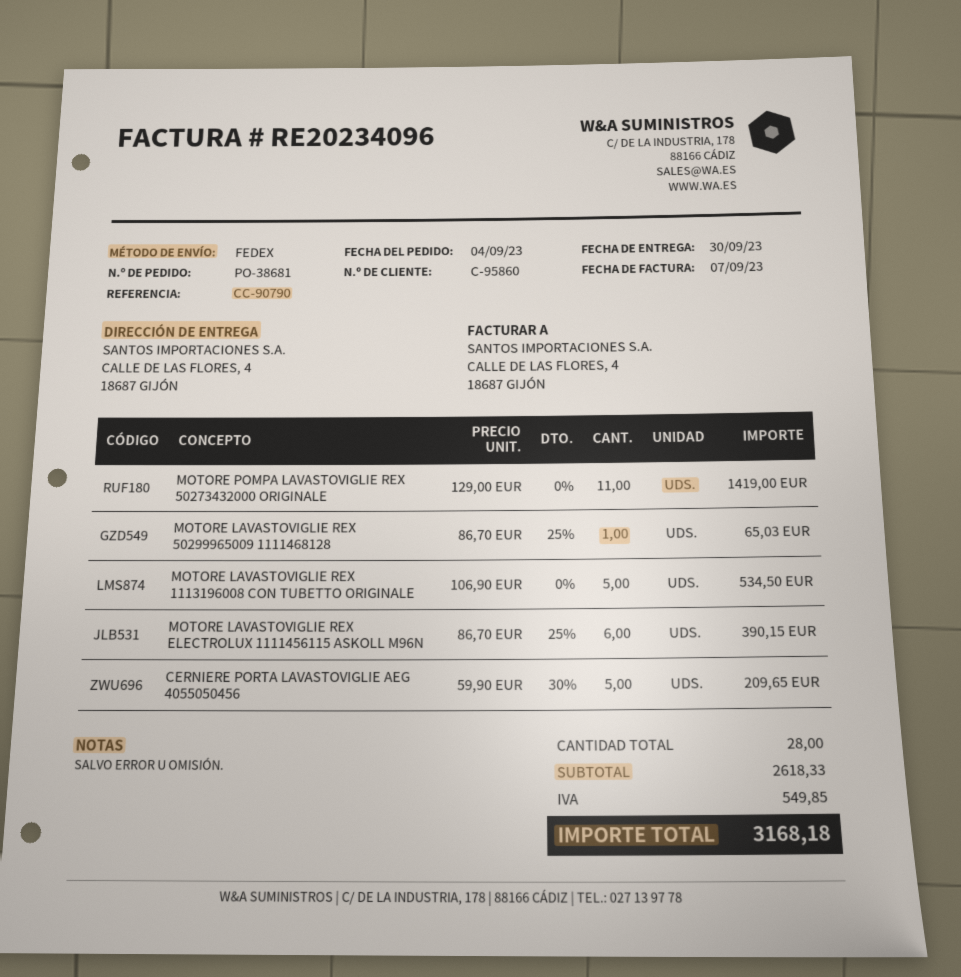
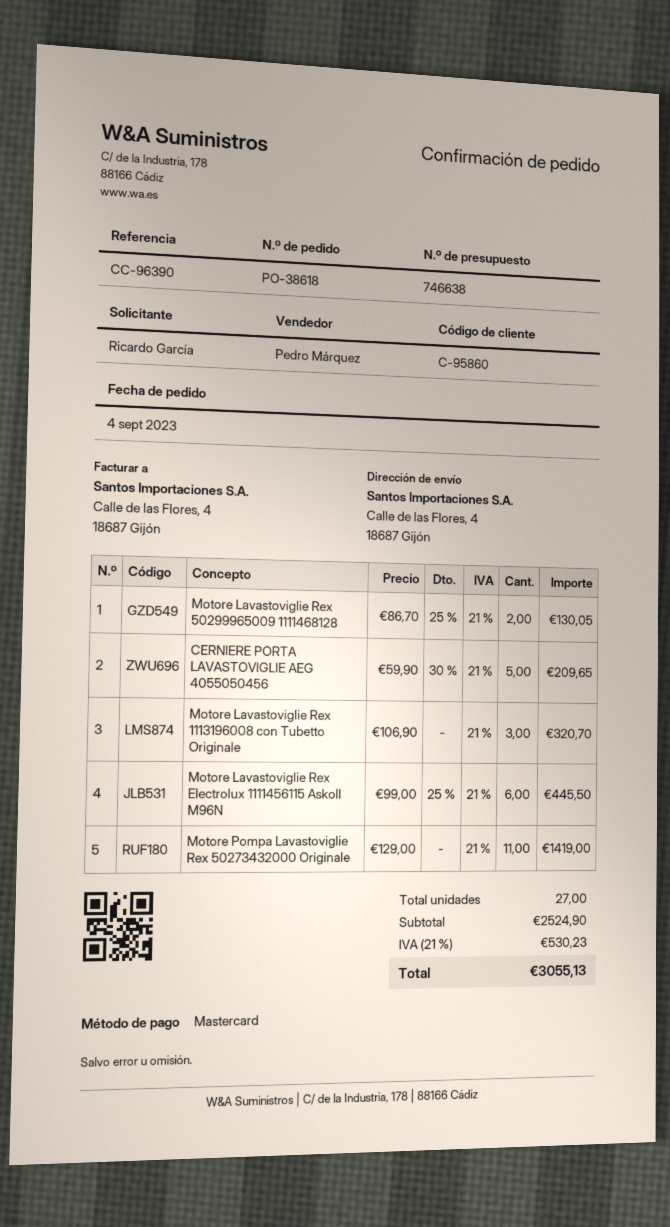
order number: PO-38681 -> PO-38618
reference: CC-90790 -> CC-96390
MOTORE LAVASTOVIGLIE REX 50299965009 1111468128: 1 x 86.70 - 25% = 65.03 -> 2 x 86.70 - 25% = 130.05
MOTORE LAVASTOVIGLIE REX 1113196008 CON TUBETTO ORIGINALE: 5 x 106.90 = 534.50 -> 3 x 106.90 = 320.70
MOTORE LAVASTOVIGLIE REX ELECTROLUX 1111456115 ASKOLL M96N: 6 x 86.70 - 25% = 390.15 -> 6 x 99.00 - 25% = 445.50
total quantity: 28 -> 27
subtotal: 2618.33 -> 2524.90
tax: 549.85 -> 530.23
total: 3168.18 -> 3055.13

